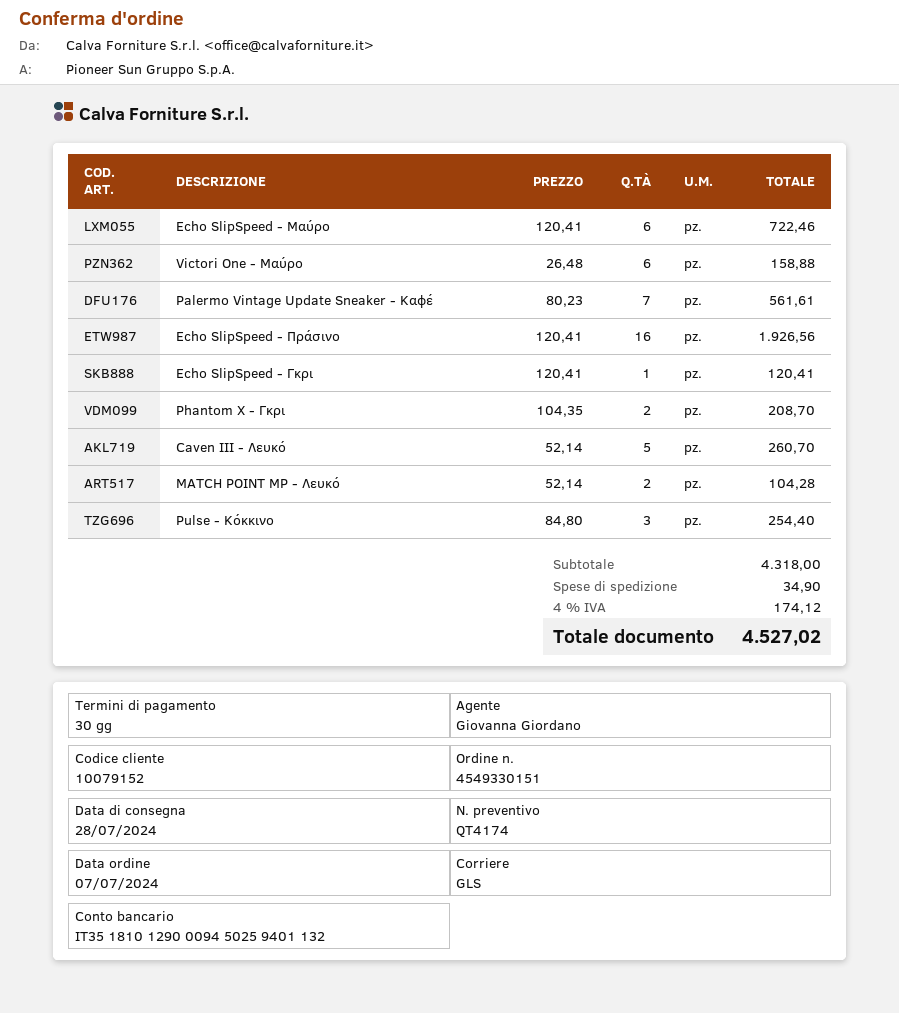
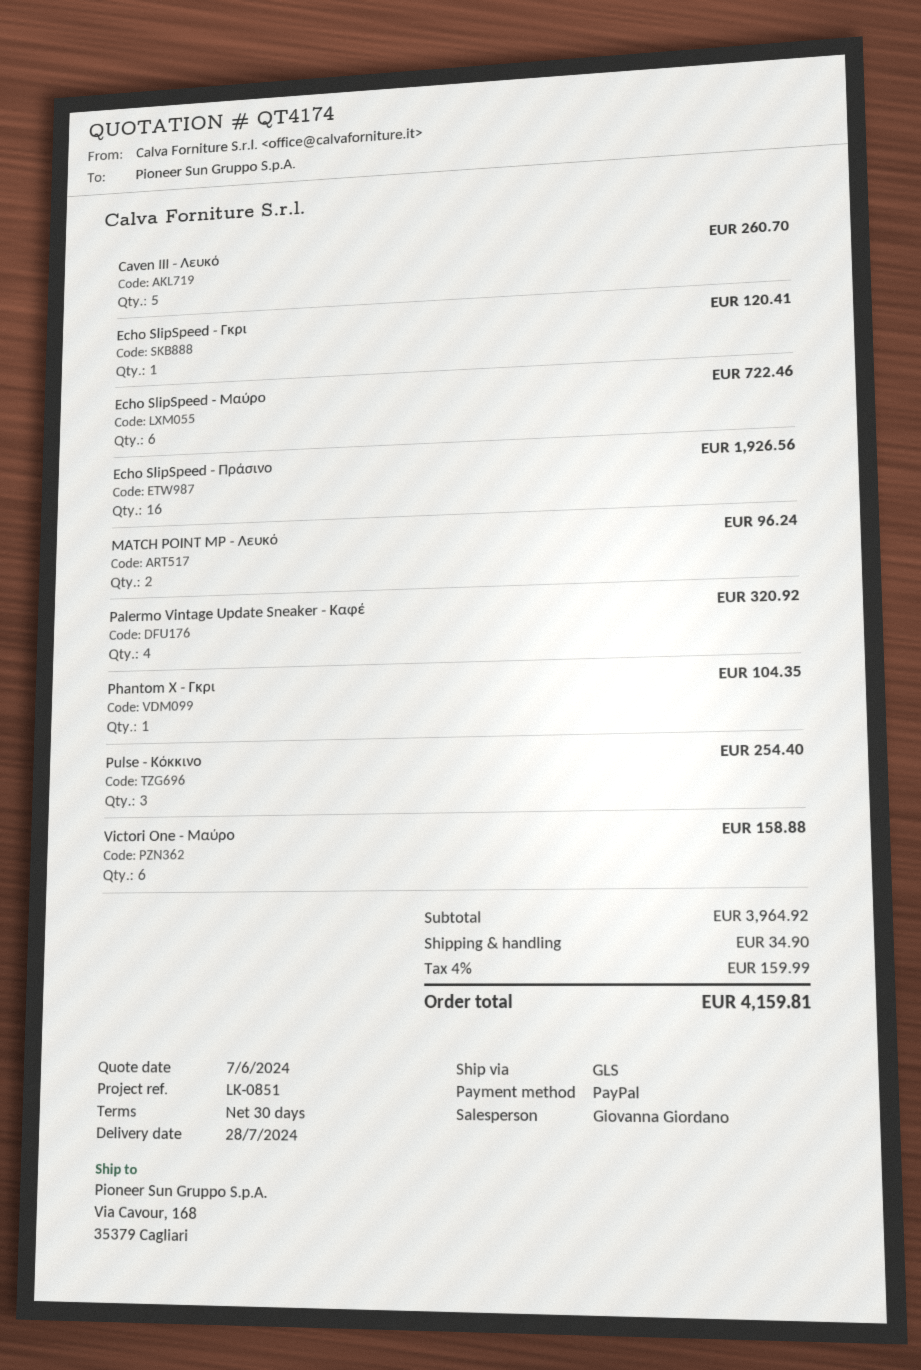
Palermo Vintage Update Sneaker - Καφέ: 7 for 561.61 -> 4 for 320.92
Phantom X - Γκρι: 2 for 208.70 -> 1 for 104.35
MATCH POINT MP - Λευκό: 2 for 104.28 -> 2 for 96.24
subtotal: 4318.00 -> 3964.92
tax: 4% = 174.12 -> 4% = 159.99
total: 4527.02 -> 4159.81

